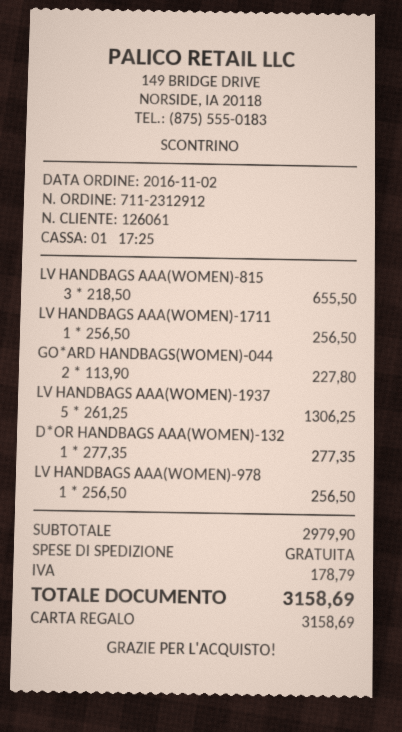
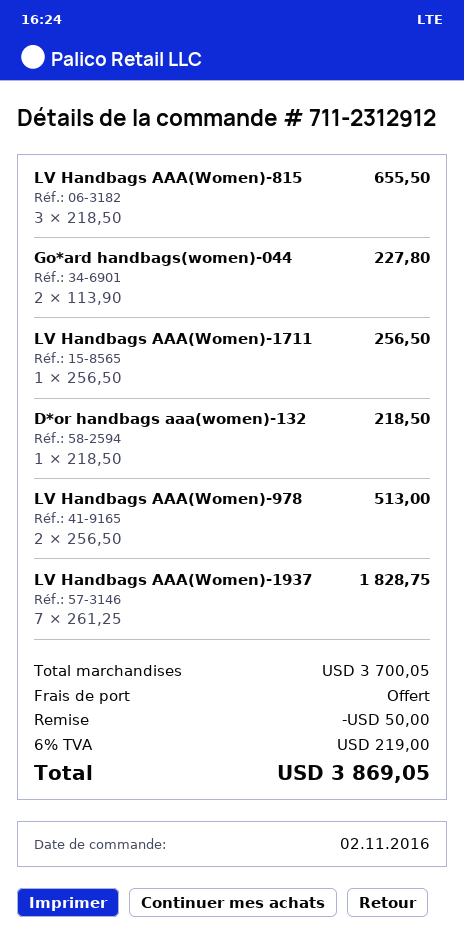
LV HANDBAGS AAA(WOMEN)-1937: 5 x 261.25 = 1306.25 -> 7 x 261.25 = 1828.75
D*OR HANDBAGS AAA(WOMEN)-132: 1 x 277.35 = 277.35 -> 1 x 218.50 = 218.50
LV HANDBAGS AAA(WOMEN)-978: 1 x 256.50 = 256.50 -> 2 x 256.50 = 513.00
subtotal: 2979.90 -> 3700.05
discount: none -> 50.00
tax: 178.79 -> 219.00
total: 3158.69 -> 3869.05

